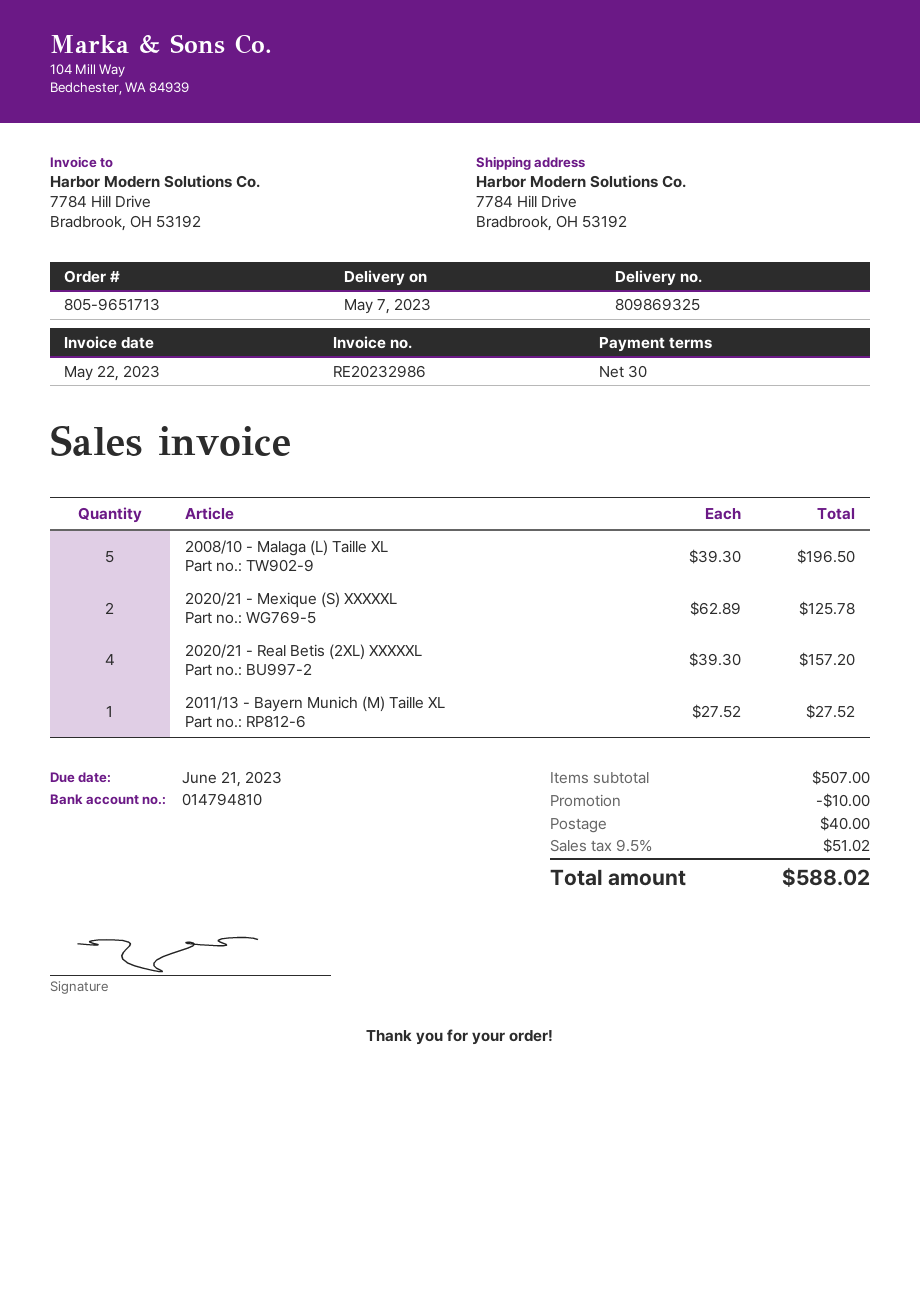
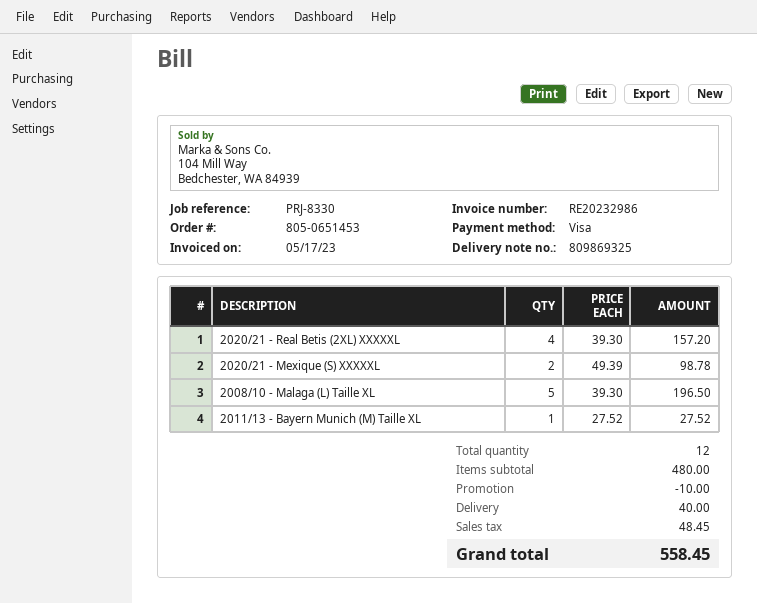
order number: 805-9651713 -> 805-0651453
invoice date: 2023-05-22 -> 2023-05-17
2020/21 - Mexique (S) XXXXXL: 2 x 62.89 = 125.78 -> 2 x 49.39 = 98.78
subtotal: 507.00 -> 480.00
tax: 51.02 -> 48.45
total: 588.02 -> 558.45

